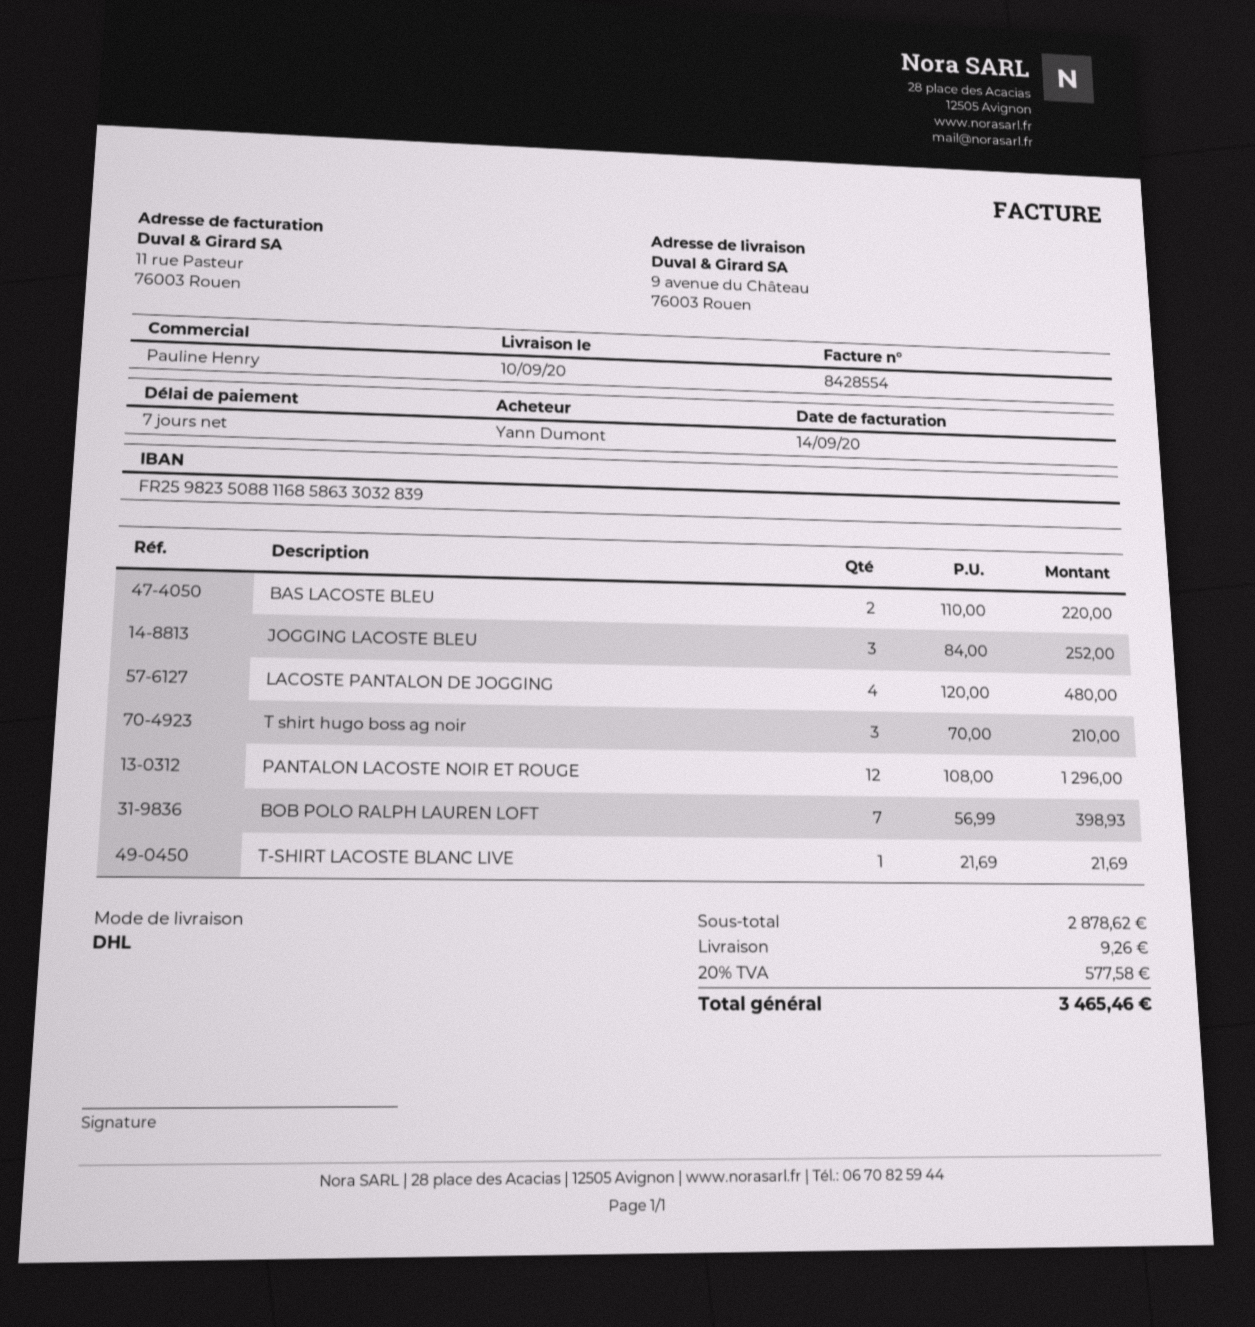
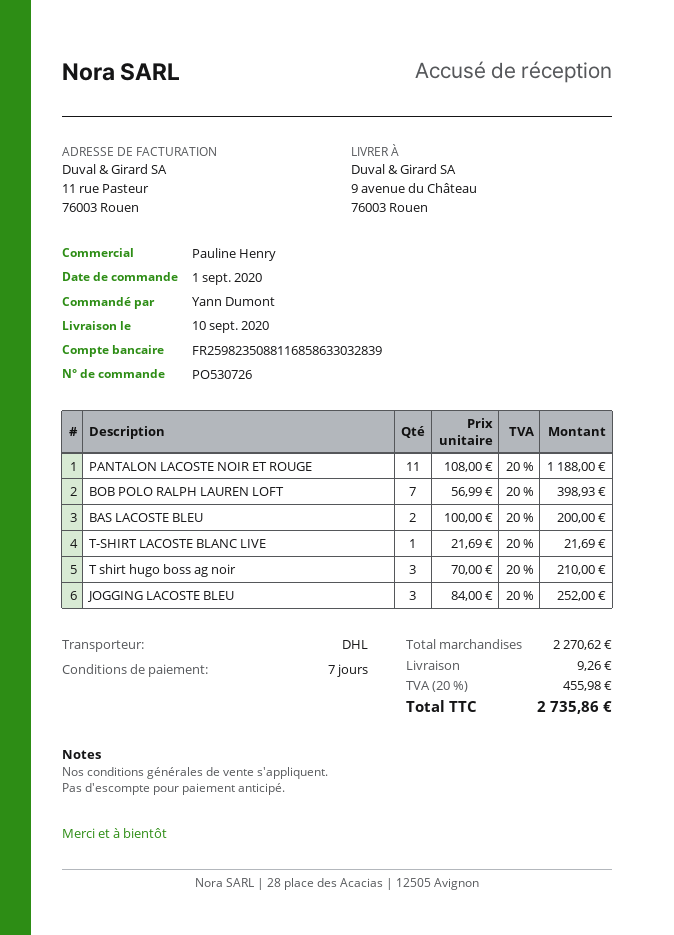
BAS LACOSTE BLEU: 2 x 110.00 = 220.00 -> 2 x 100.00 = 200.00
LACOSTE PANTALON DE JOGGING: 4 x 120.00 = 480.00 -> none
PANTALON LACOSTE NOIR ET ROUGE: 12 x 108.00 = 1296.00 -> 11 x 108.00 = 1188.00
subtotal: 2878.62 -> 2270.62
tax: 20% = 577.58 -> 20% = 455.98
total: 3465.46 -> 2735.86

